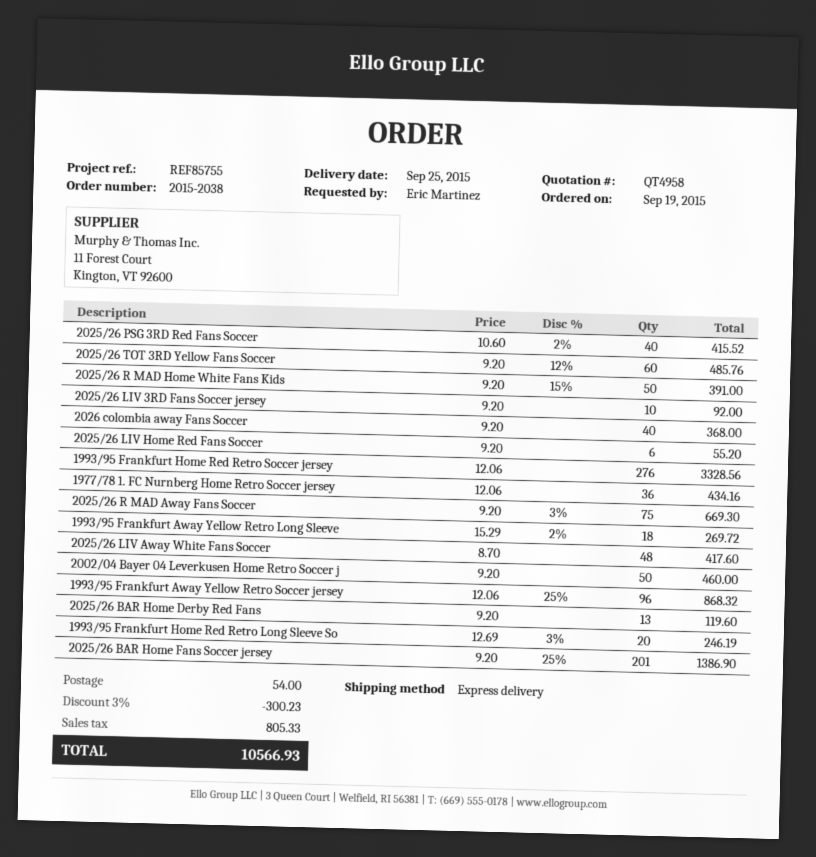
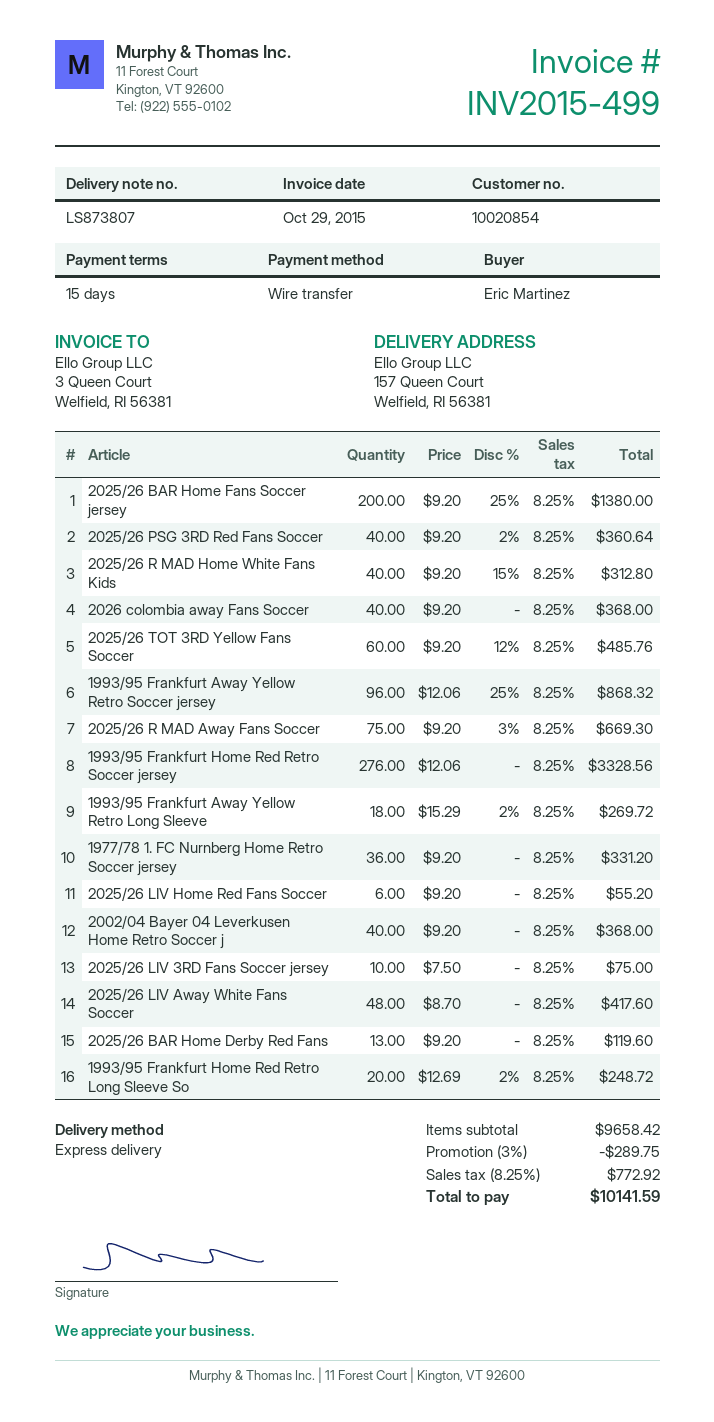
2025/26 PSG 3RD Red Fans Soccer: 40 x 10.60 - 2% = 415.52 -> 40 x 9.20 - 2% = 360.64
2025/26 R MAD Home White Fans Kids: 50 x 9.20 - 15% = 391.00 -> 40 x 9.20 - 15% = 312.80
2025/26 LIV 3RD Fans Soccer jersey: 10 x 9.20 = 92.00 -> 10 x 7.50 = 75.00
1977/78 1. FC Nurnberg Home Retro Soccer jersey: 36 x 12.06 = 434.16 -> 36 x 9.20 = 331.20
2002/04 Bayer 04 Leverkusen Home Retro Soccer j: 50 x 9.20 = 460.00 -> 40 x 9.20 = 368.00
1993/95 Frankfurt Home Red Retro Long Sleeve So: 20 x 12.69 - 3% = 246.19 -> 20 x 12.69 - 2% = 248.72
2025/26 BAR Home Fans Soccer jersey: 201 x 9.20 - 25% = 1386.90 -> 200 x 9.20 - 25% = 1380.00
discount: 3% = 300.23 -> 3% = 289.75
shipping: 54.00 -> none
tax: 805.33 -> 772.92
total: 10566.93 -> 10141.59

